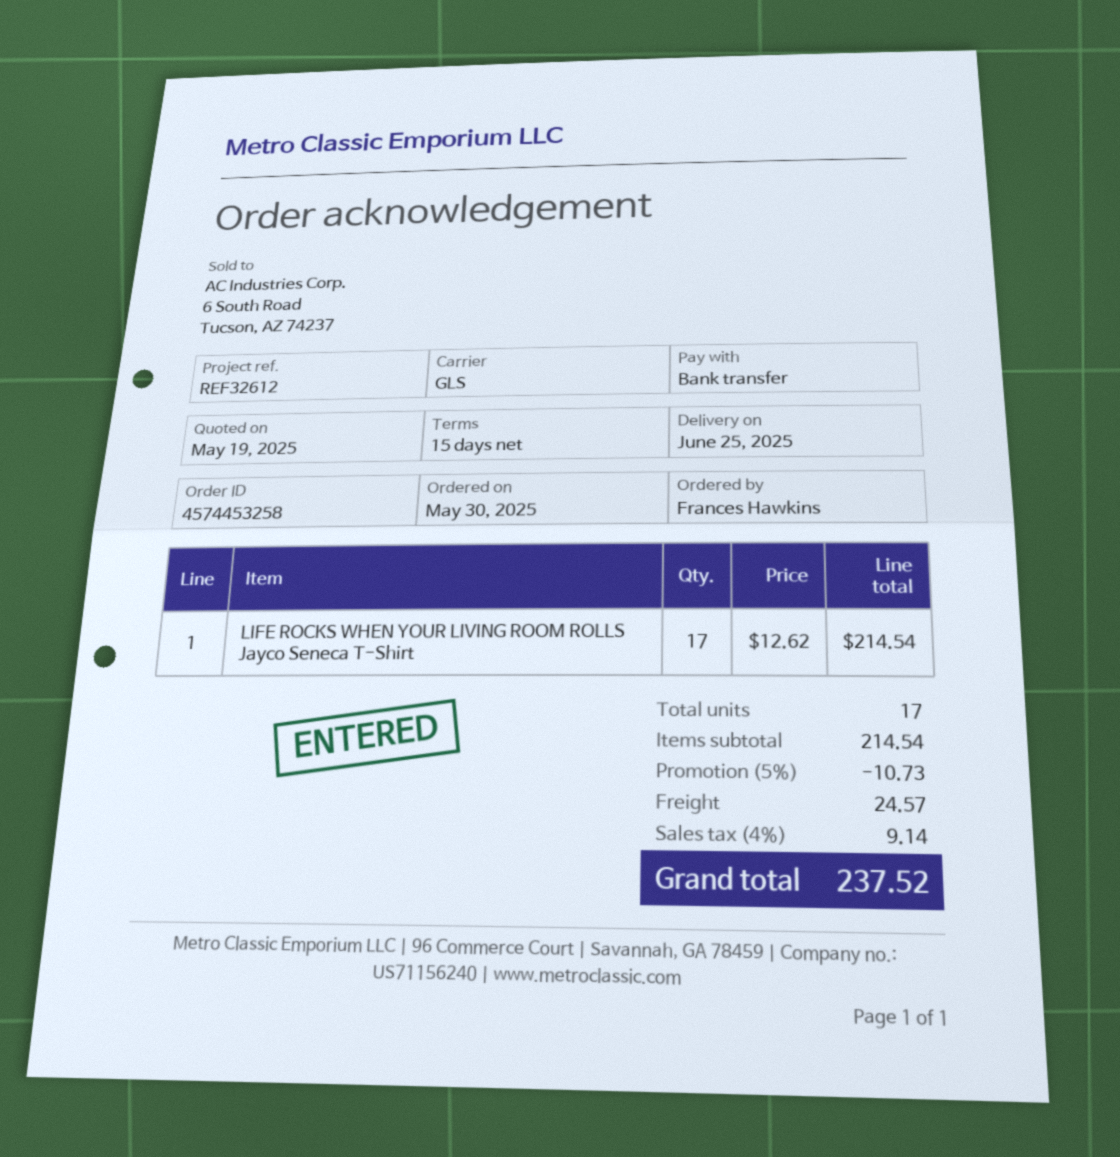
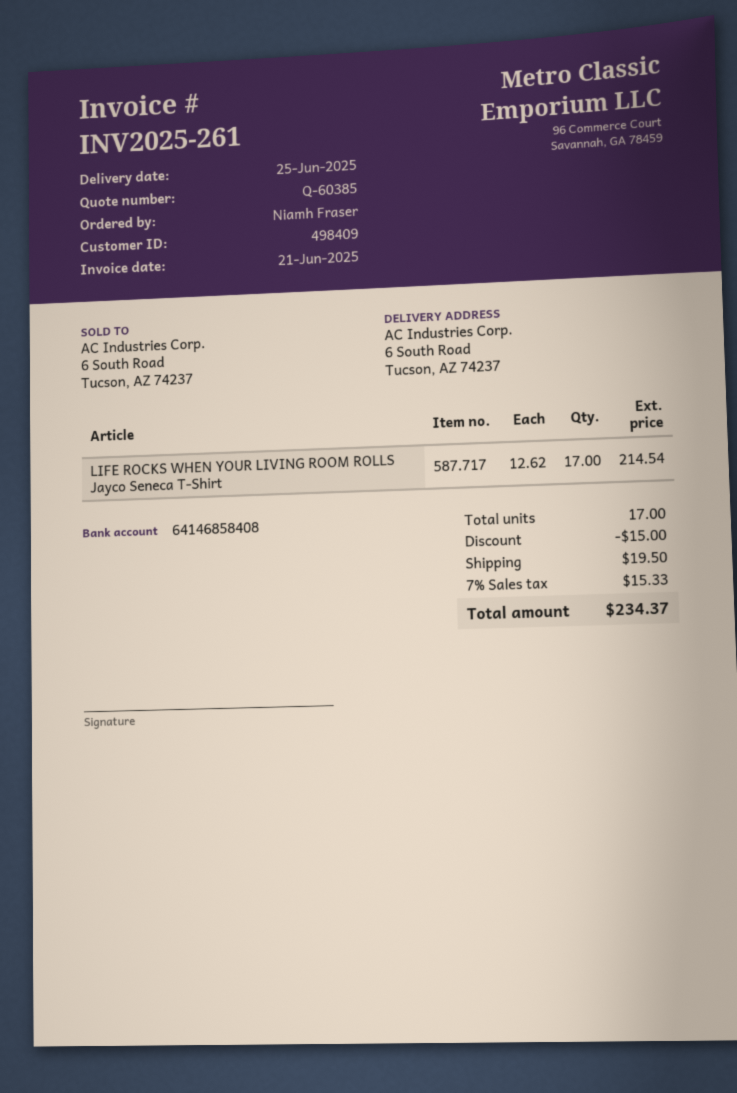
ordered by: Frances Hawkins -> Niamh Fraser
discount: 10.73 -> 15.00
shipping: 24.57 -> 19.50
tax: 4% = 9.14 -> 7% = 15.33
total: 237.52 -> 234.37

